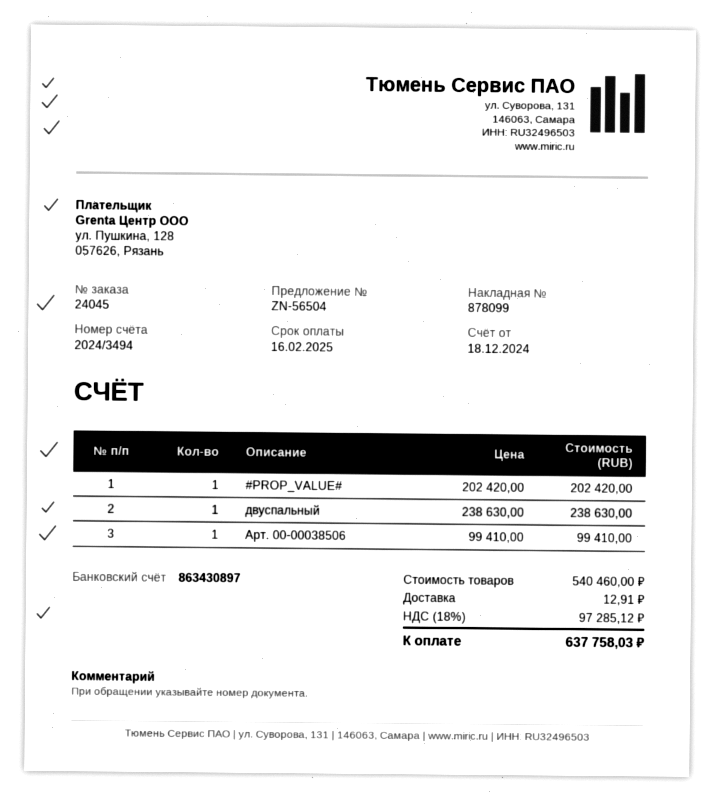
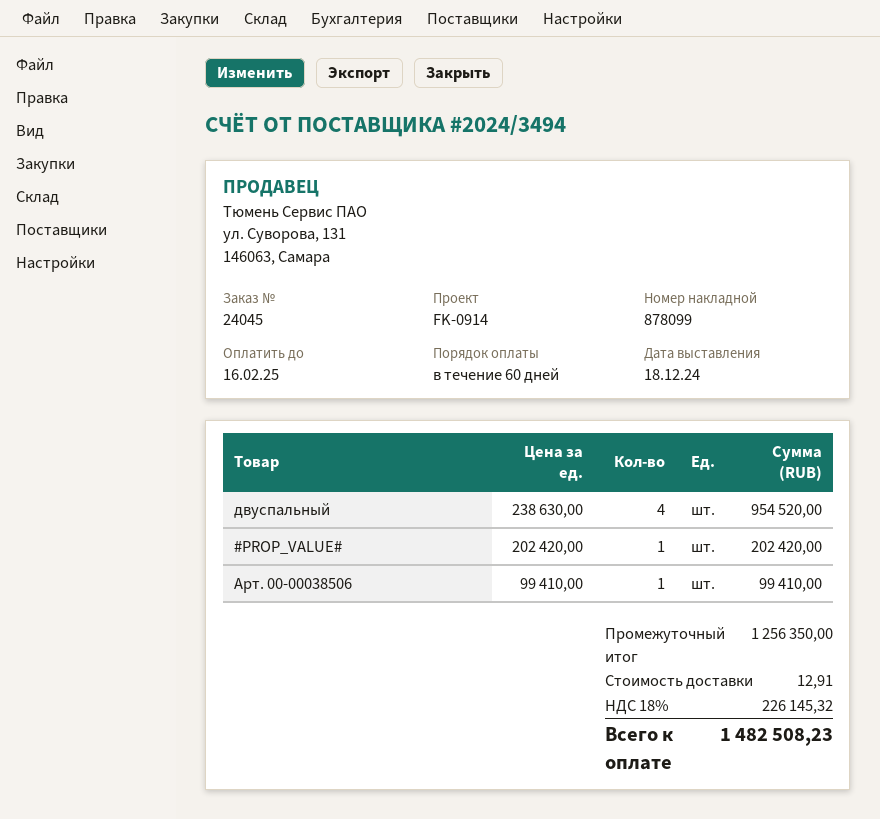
двуспальный: 1 x 238630.00 = 238630.00 -> 4 x 238630.00 = 954520.00
subtotal: 540460.00 -> 1256350.00
tax: 18% = 97285.12 -> 18% = 226145.32
total: 637758.03 -> 1482508.23

